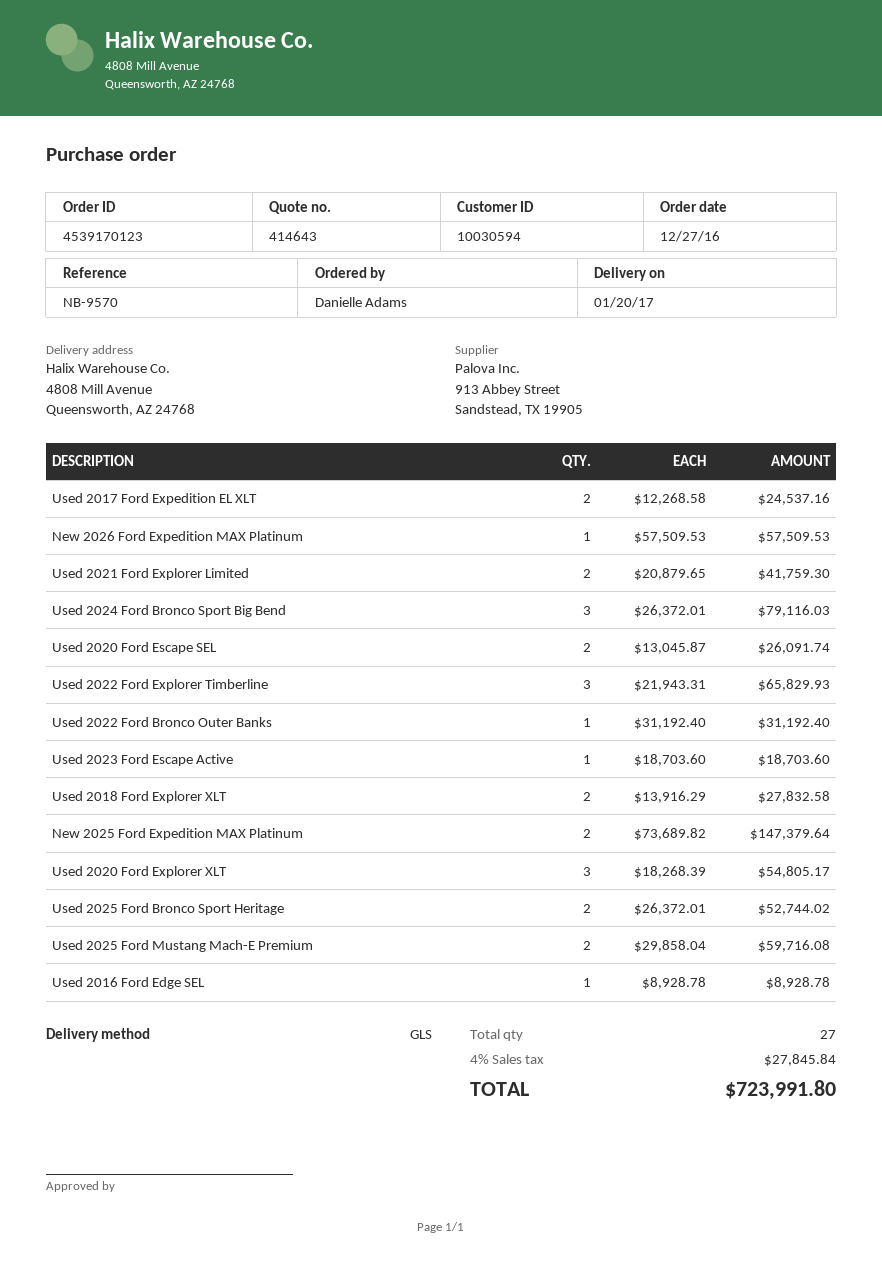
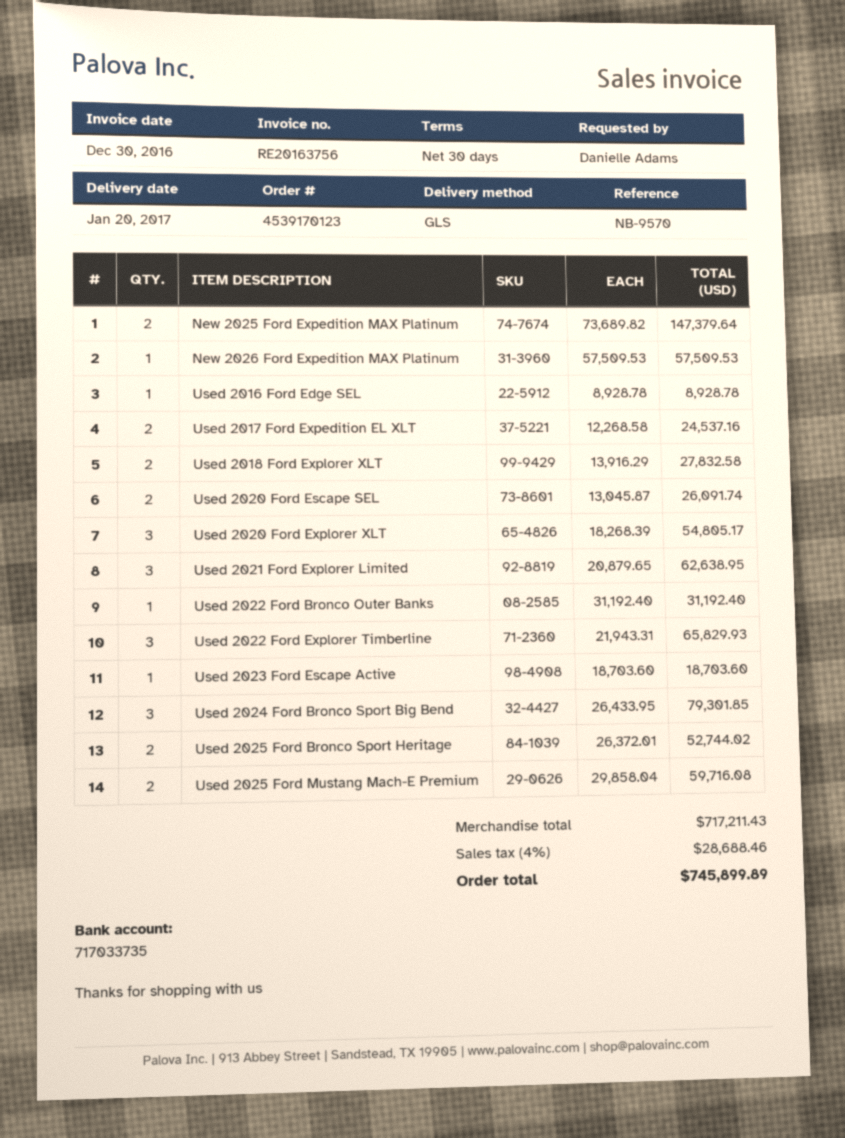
Used 2021 Ford Explorer Limited: 2 x 20879.65 = 41759.30 -> 3 x 20879.65 = 62638.95
Used 2024 Ford Bronco Sport Big Bend: 3 x 26372.01 = 79116.03 -> 3 x 26433.95 = 79301.85
tax: 4% = 27845.84 -> 4% = 28688.46
total: 723991.80 -> 745899.89

